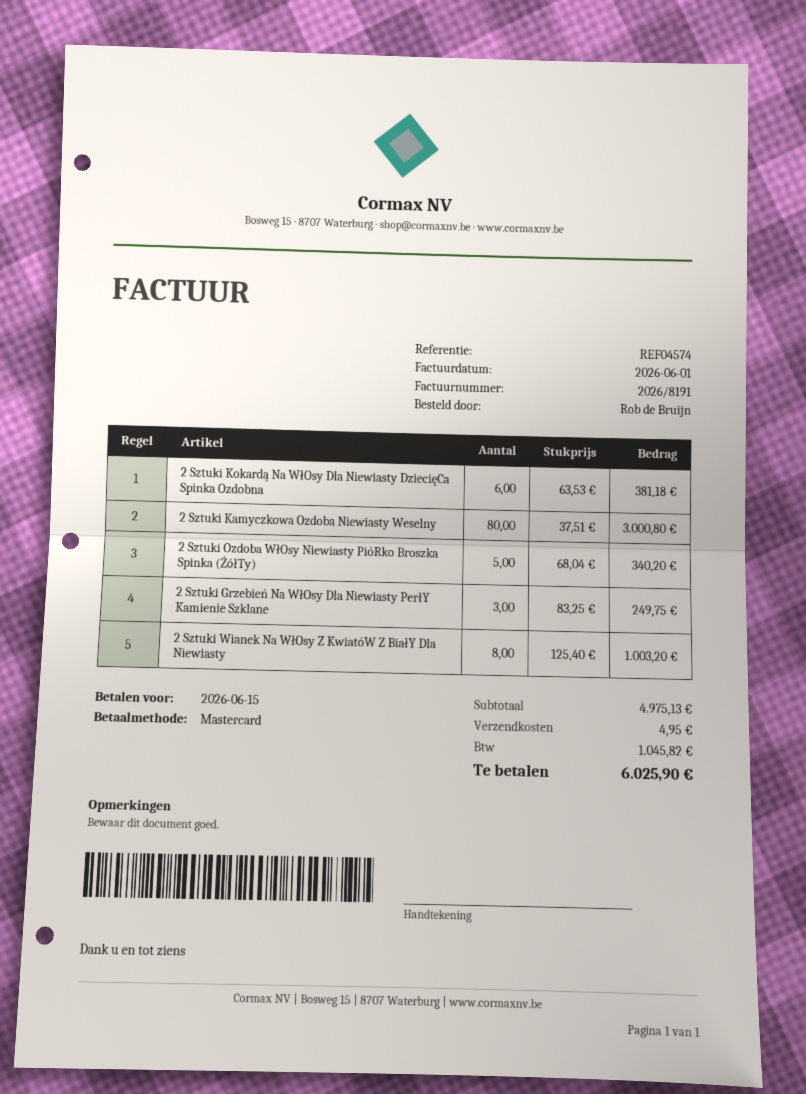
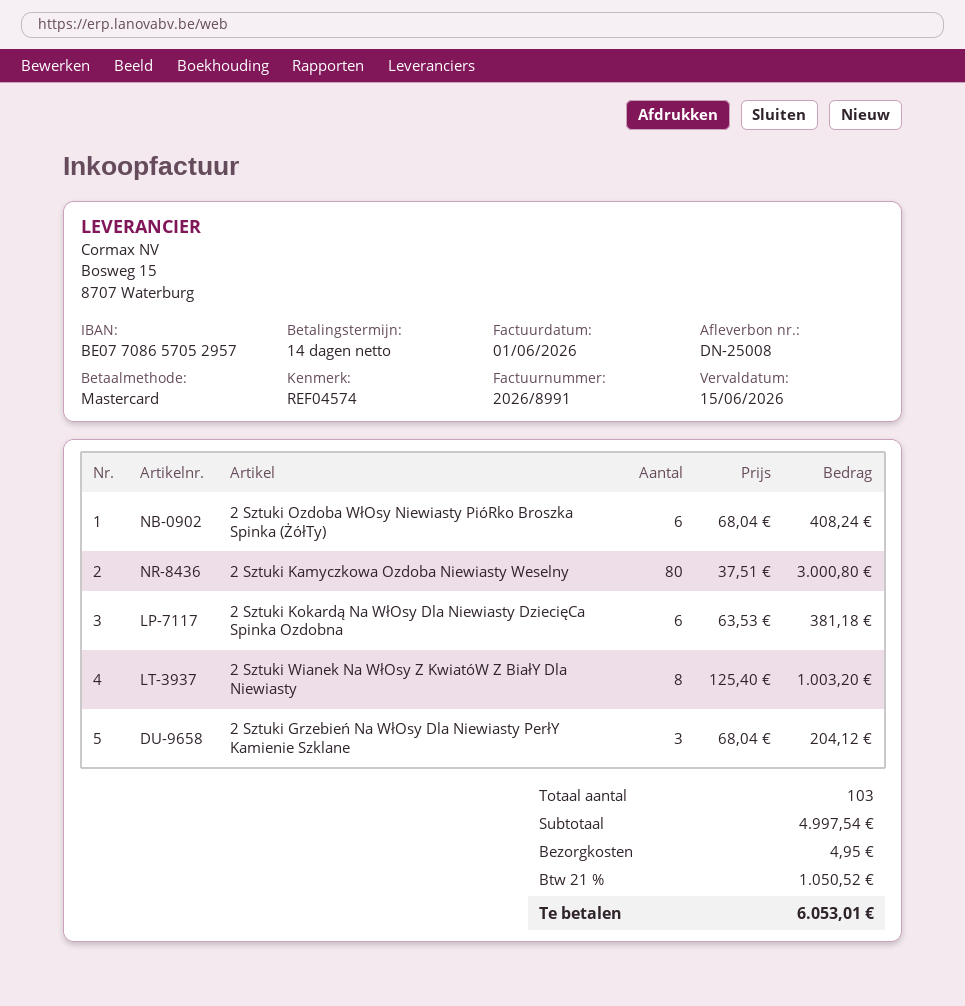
invoice number: 2026/8191 -> 2026/8991
2 Sztuki Ozdoba WłOsy Niewiasty PióRko Broszka Spinka (ŻółTy): 5 x 68.04 = 340.20 -> 6 x 68.04 = 408.24
2 Sztuki Grzebień Na WłOsy Dla Niewiasty PerłY Kamienie Szklane: 3 x 83.25 = 249.75 -> 3 x 68.04 = 204.12
subtotal: 4975.13 -> 4997.54
tax: 1045.82 -> 1050.52
total: 6025.90 -> 6053.01

